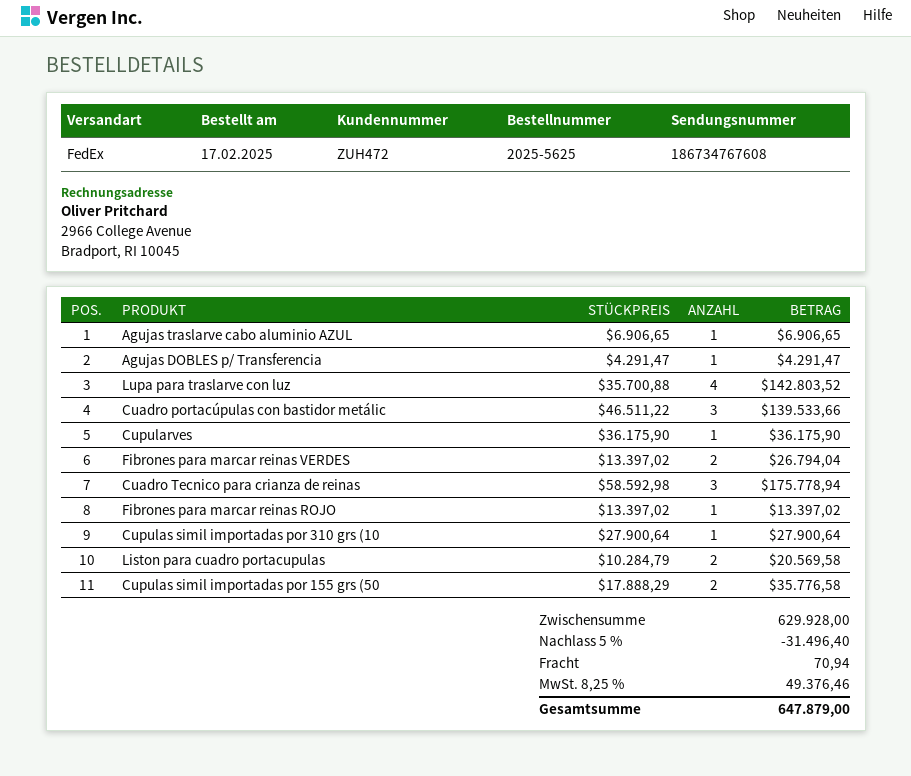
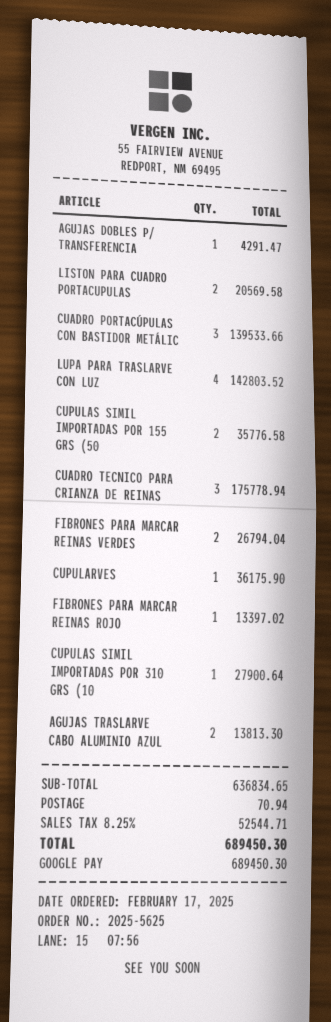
Agujas traslarve cabo aluminio AZUL: 1 for 6906.65 -> 2 for 13813.30
subtotal: 629928.00 -> 636834.65
discount: 5% = 31496.40 -> none
tax: 8.25% = 49376.46 -> 8.25% = 52544.71
total: 647879.00 -> 689450.30

